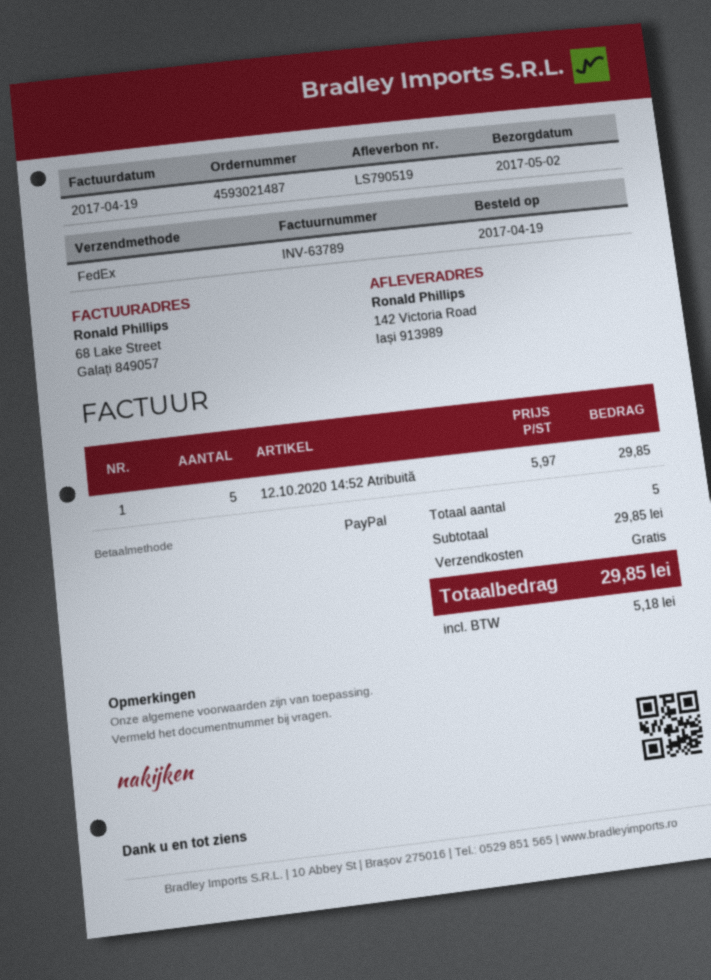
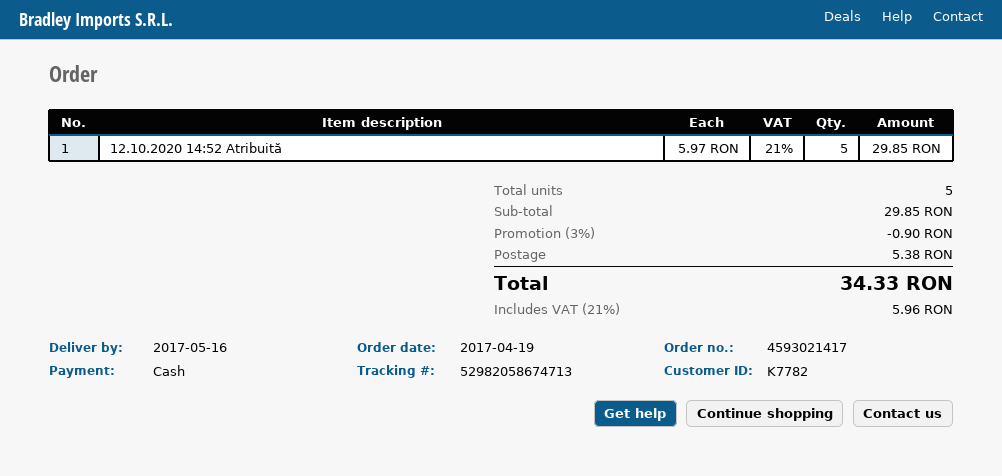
order number: 4593021487 -> 4593021417
delivery date: 2017-05-02 -> 2017-05-16
payment method: PayPal -> cash
discount: none -> 3% = 0.90
shipping: 0.00 -> 5.38
tax: 5.18 -> 5.96
total: 29.85 -> 34.33

